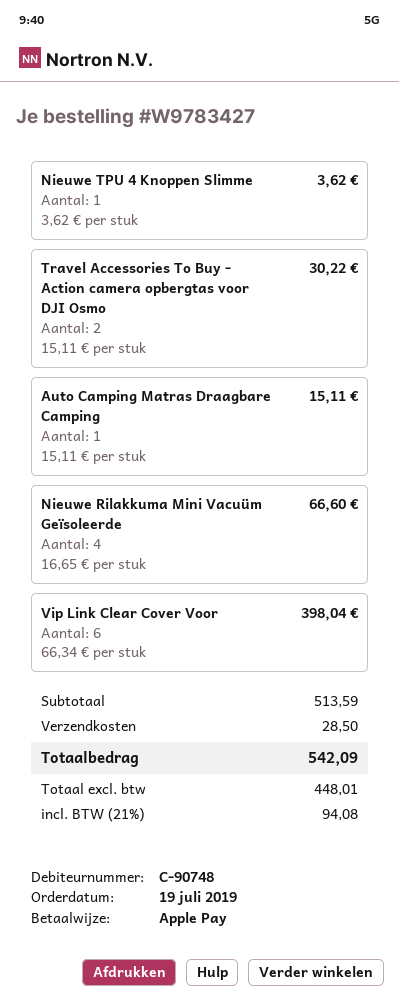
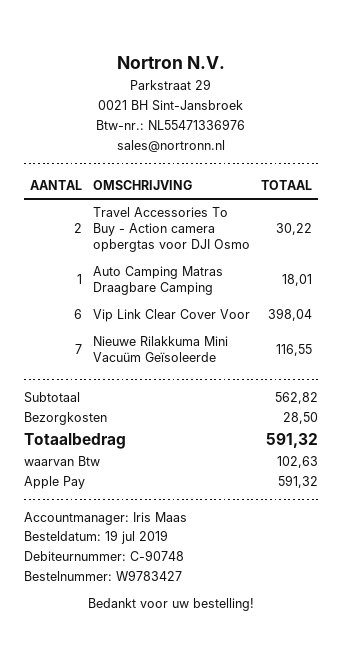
Nieuwe TPU 4 Knoppen Slimme: 1 for 3.62 -> none
Auto Camping Matras Draagbare Camping: 1 for 15.11 -> 1 for 18.01
Nieuwe Rilakkuma Mini Vacuüm Geïsoleerde: 4 for 66.60 -> 7 for 116.55
subtotal: 513.59 -> 562.82
tax: 94.08 -> 102.63
total: 542.09 -> 591.32

